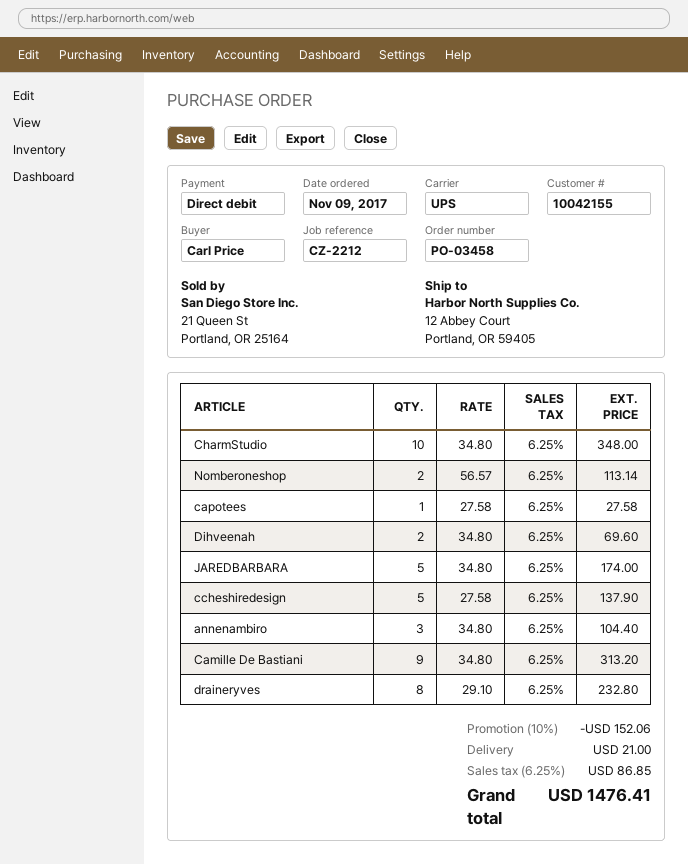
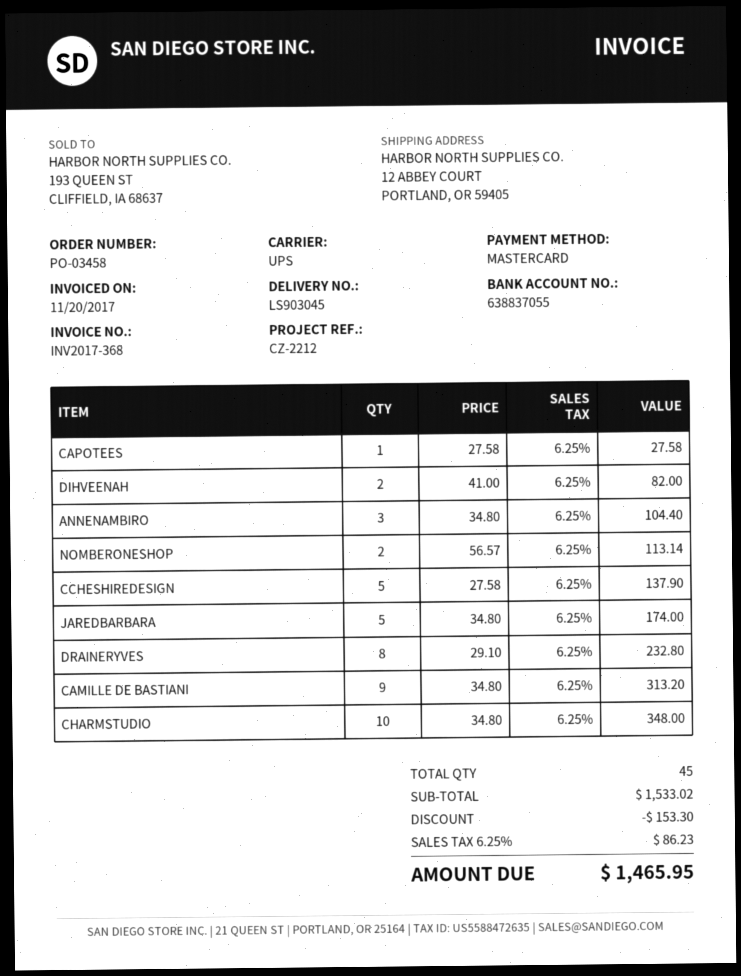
payment method: direct debit -> Mastercard
Dihveenah: 2 x 34.80 = 69.60 -> 2 x 41.00 = 82.00
discount: 152.06 -> 153.30
shipping: 21.00 -> none
tax: 6.25% = 86.85 -> 6.25% = 86.23
total: 1476.41 -> 1465.95

